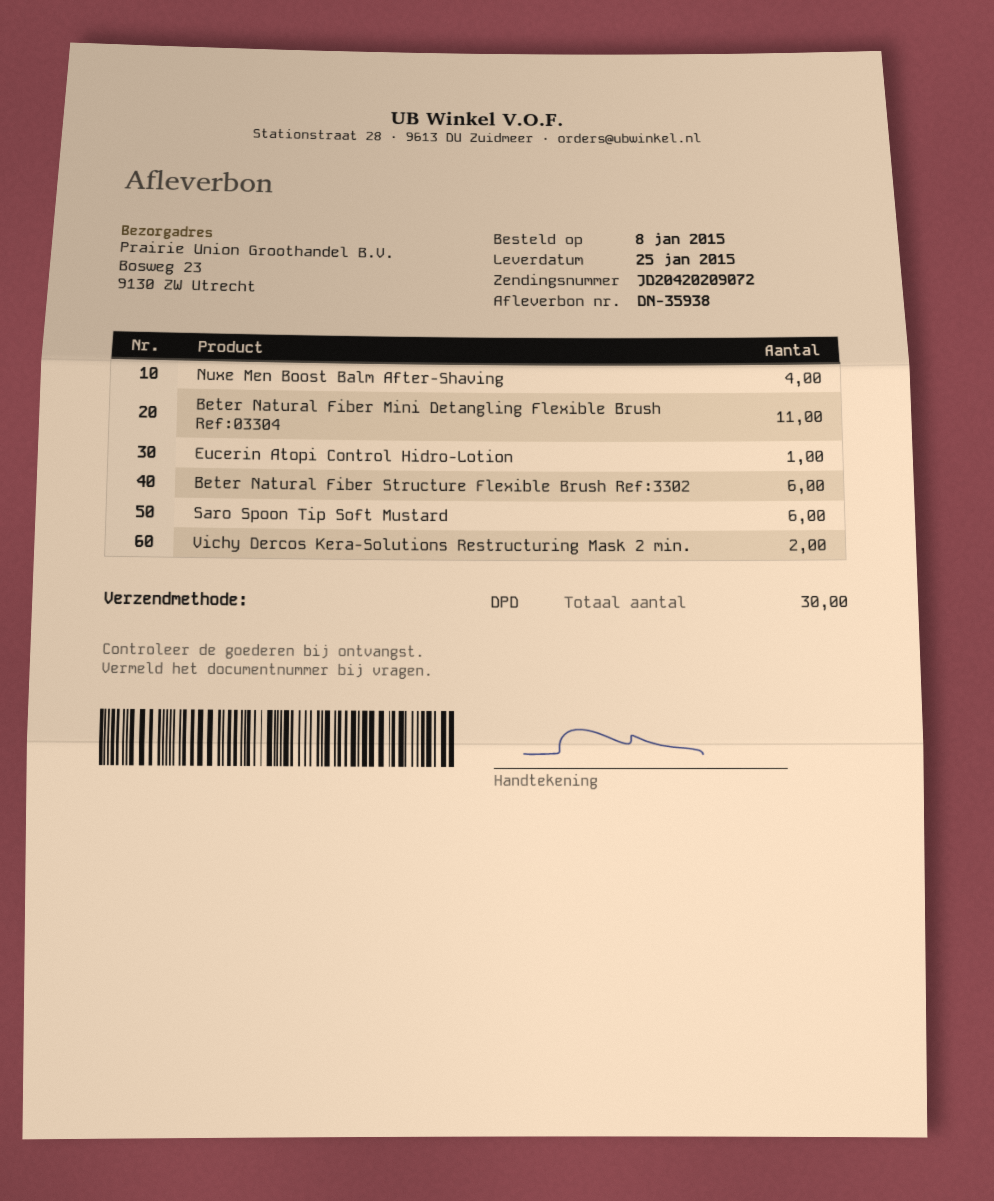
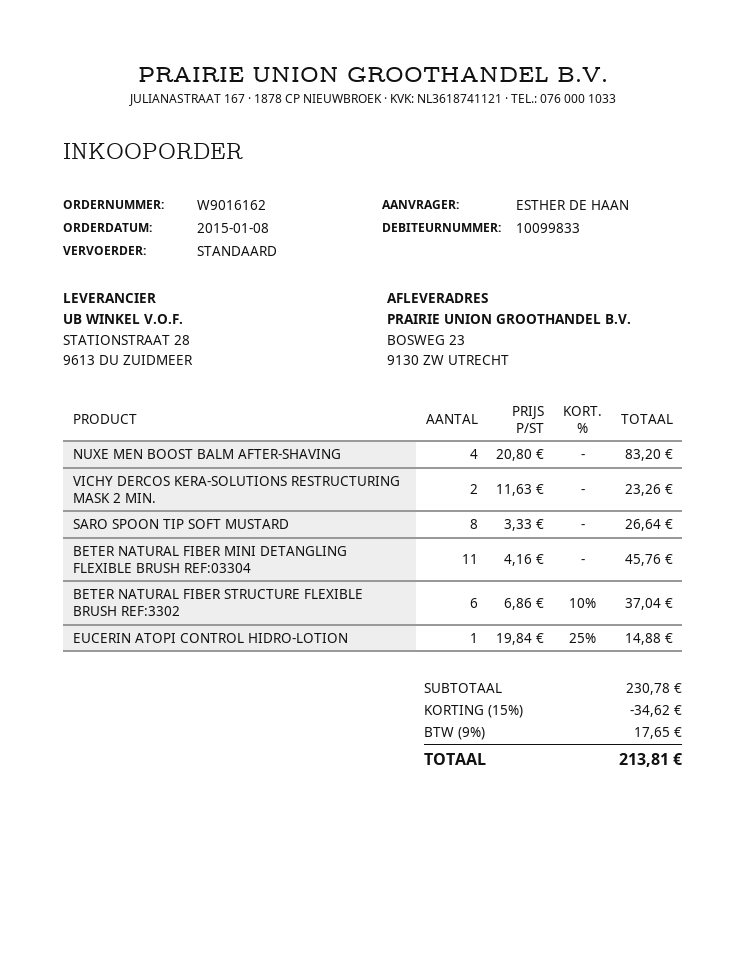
shipping method: DPD -> standard
Saro Spoon Tip Soft Mustard: 6 -> 8

